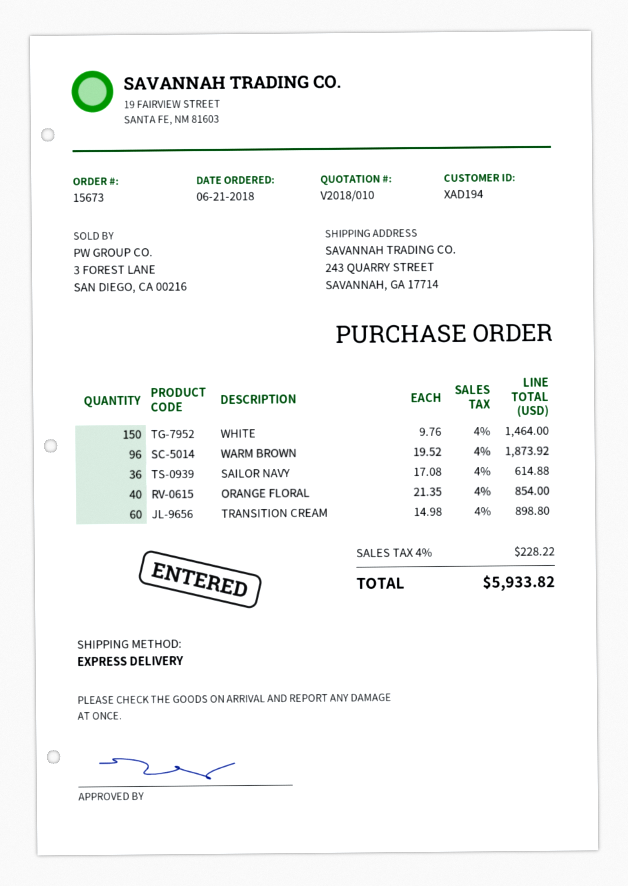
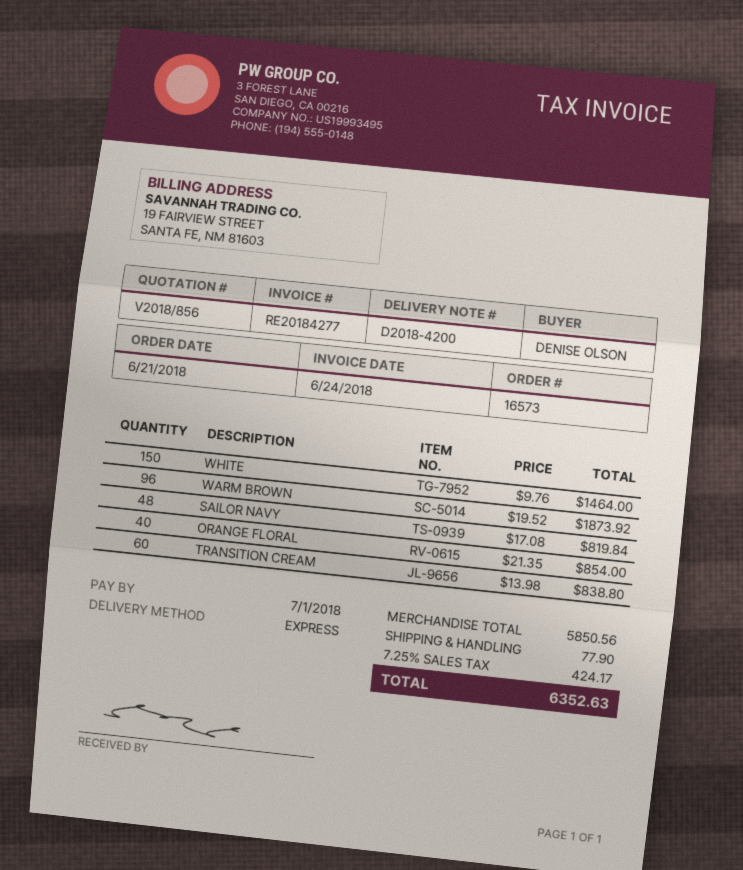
quote number: V2018/010 -> V2018/856
order number: 15673 -> 16573
SAILOR NAVY: 36 x 17.08 = 614.88 -> 48 x 17.08 = 819.84
TRANSITION CREAM: 60 x 14.98 = 898.80 -> 60 x 13.98 = 838.80
shipping: none -> 77.90
tax: 4% = 228.22 -> 7.25% = 424.17
total: 5933.82 -> 6352.63

